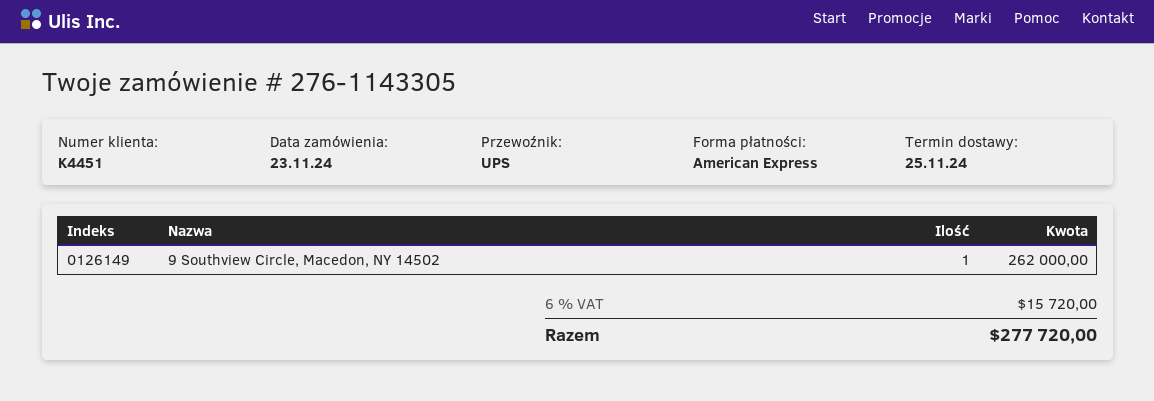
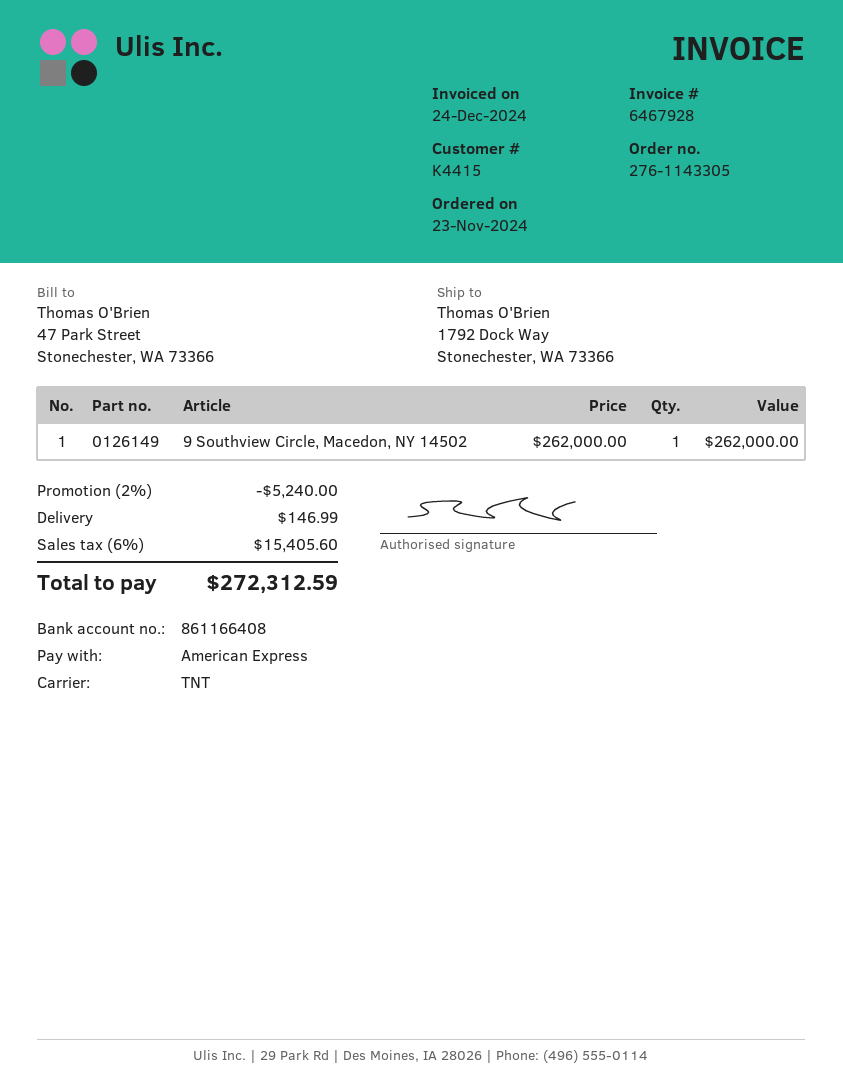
customer number: K4451 -> K4415
shipping method: UPS -> TNT
discount: none -> 2% = 5240.00
shipping: none -> 146.99
tax: 6% = 15720.00 -> 6% = 15405.60
total: 277720.00 -> 272312.59

